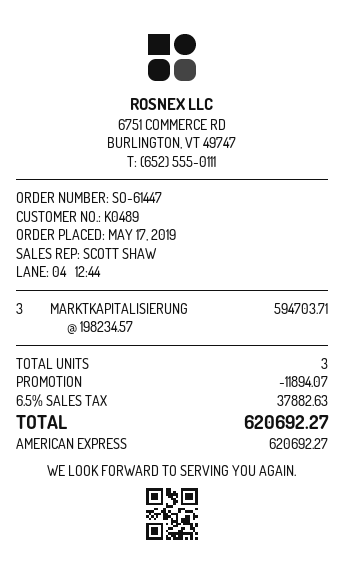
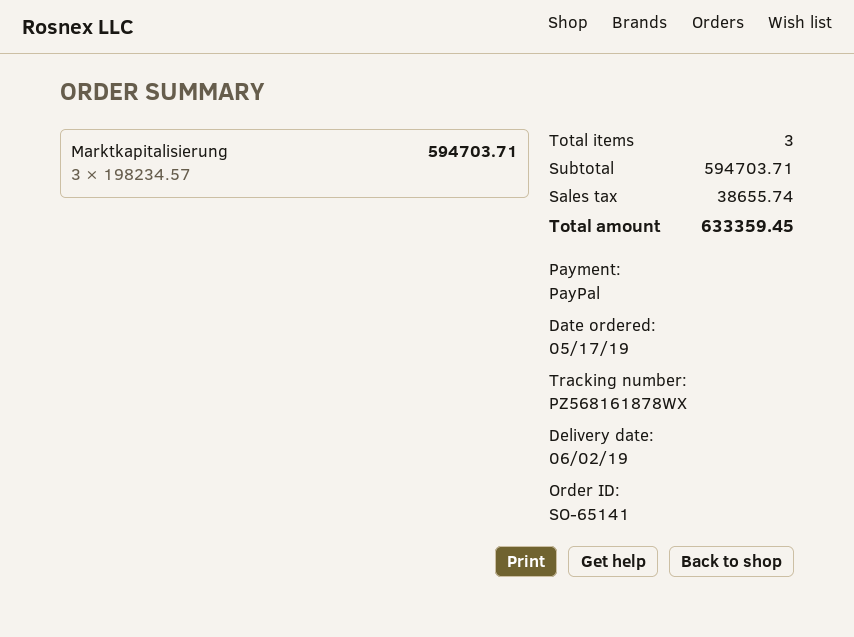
order number: SO-61447 -> SO-65141
payment method: American Express -> PayPal
discount: 11894.07 -> none
tax: 37882.63 -> 38655.74
total: 620692.27 -> 633359.45

